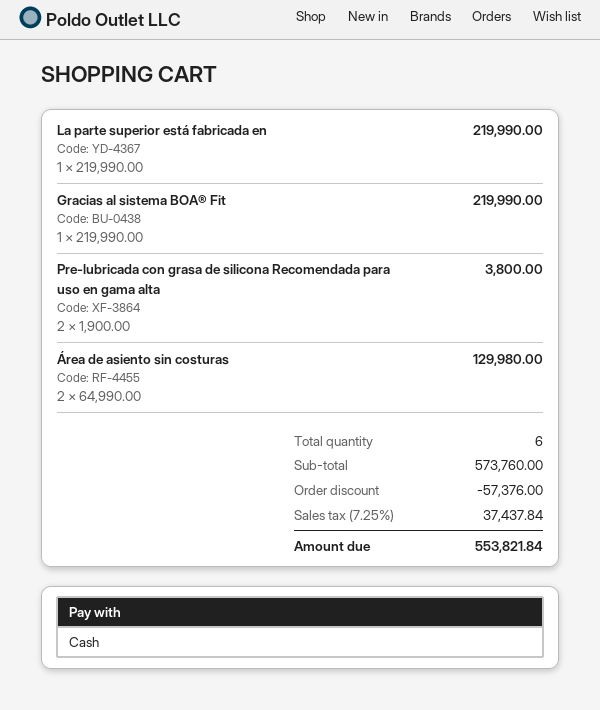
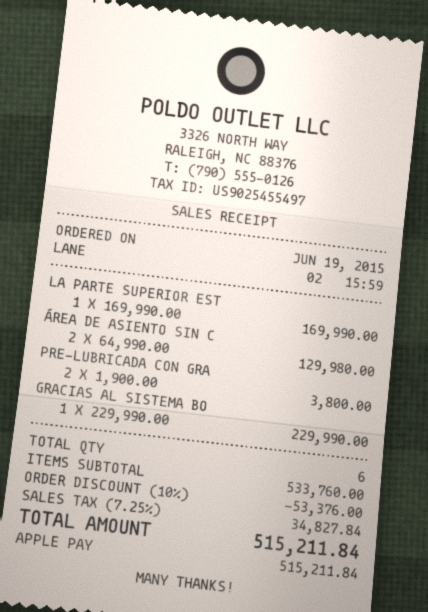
payment method: cash -> Apple Pay
La parte superior está fabricada en: 1 x 219990.00 = 219990.00 -> 1 x 169990.00 = 169990.00
Gracias al sistema BOA® Fit: 1 x 219990.00 = 219990.00 -> 1 x 229990.00 = 229990.00
subtotal: 573760.00 -> 533760.00
discount: 57376.00 -> 53376.00
tax: 7.25% = 37437.84 -> 7.25% = 34827.84
total: 553821.84 -> 515211.84

